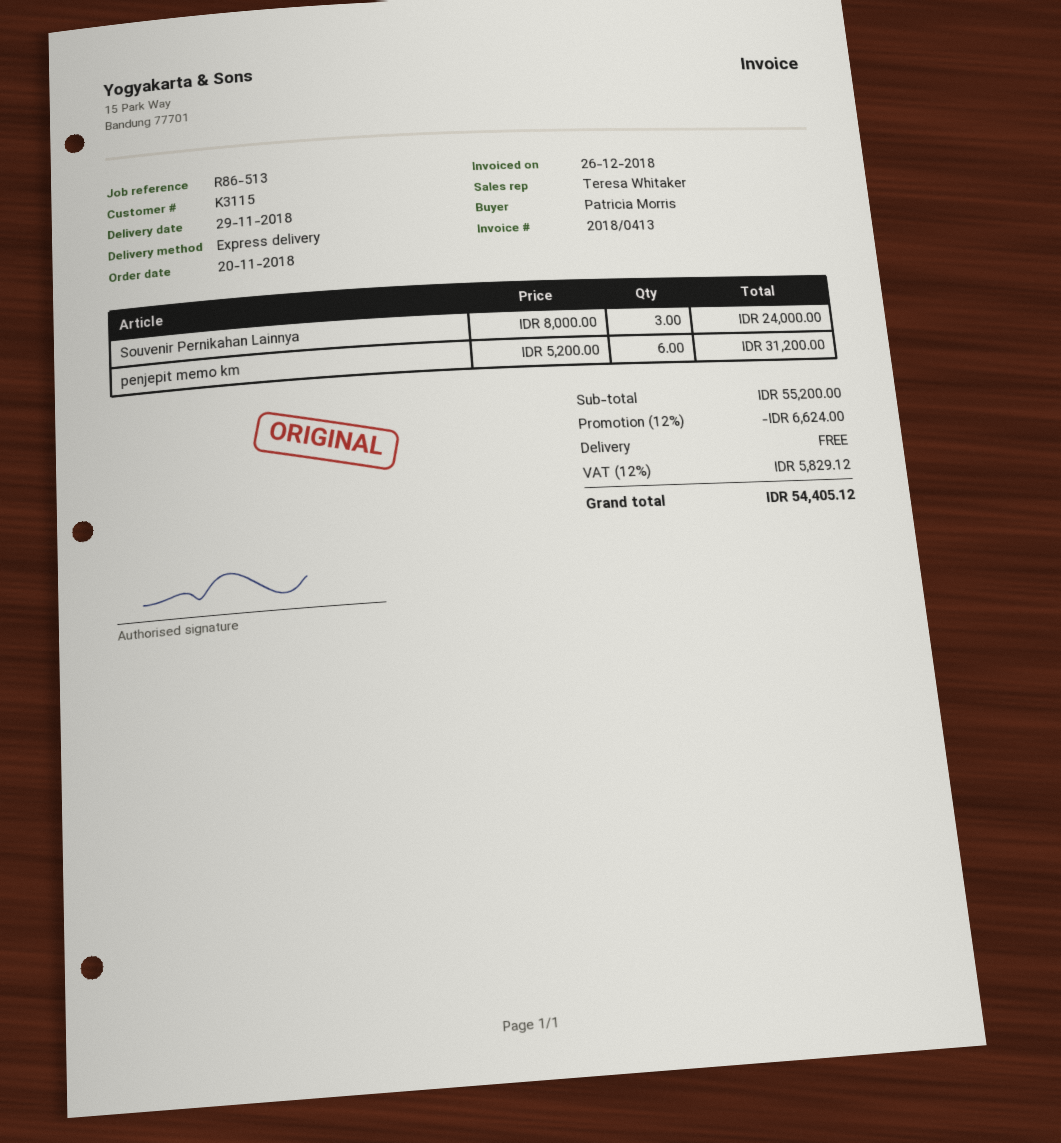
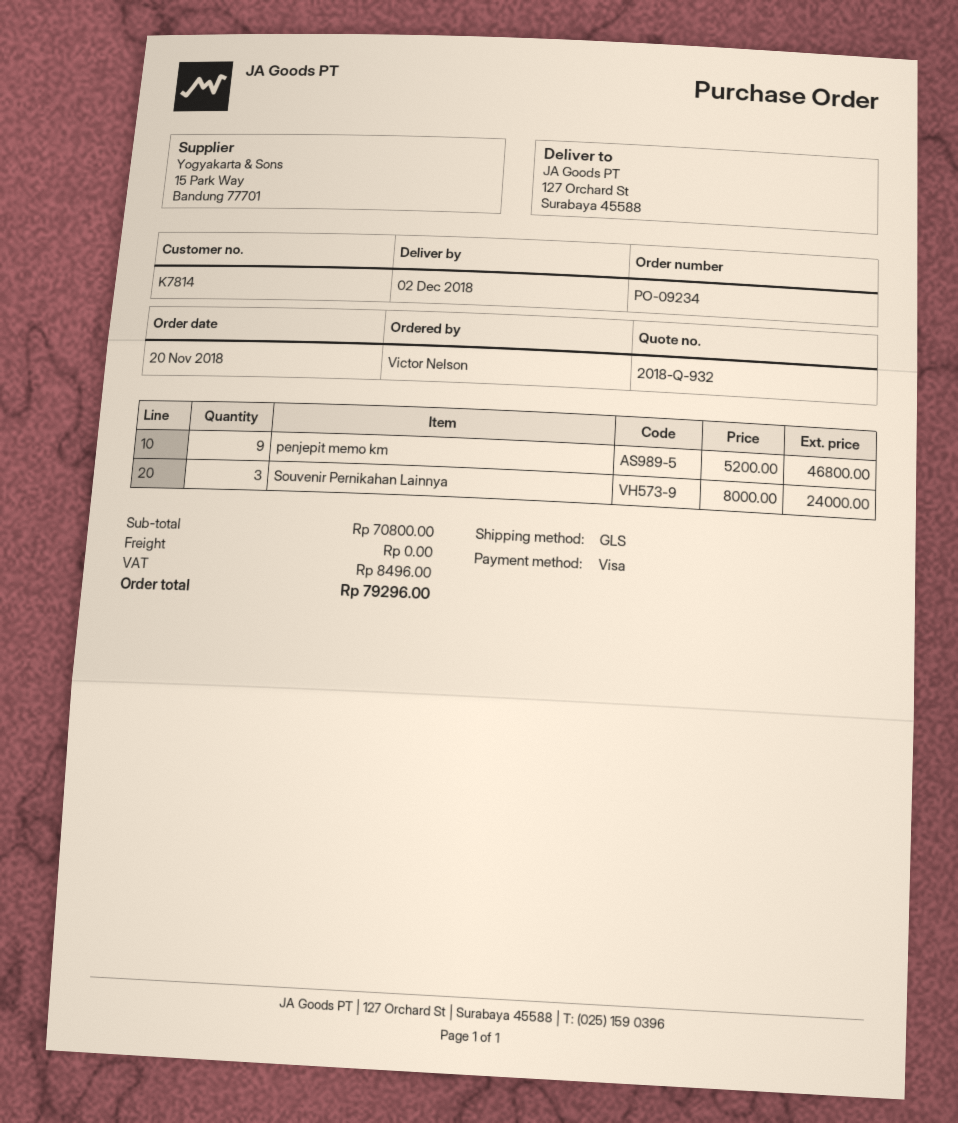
delivery date: 2018-11-29 -> 2018-12-02
customer number: K3115 -> K7814
ordered by: Patricia Morris -> Victor Nelson
shipping method: express -> GLS
penjepit memo km: 6 x 5200.00 = 31200.00 -> 9 x 5200.00 = 46800.00
subtotal: 55200.00 -> 70800.00
discount: 12% = 6624.00 -> none
tax: 5829.12 -> 8496.00
total: 54405.12 -> 79296.00

